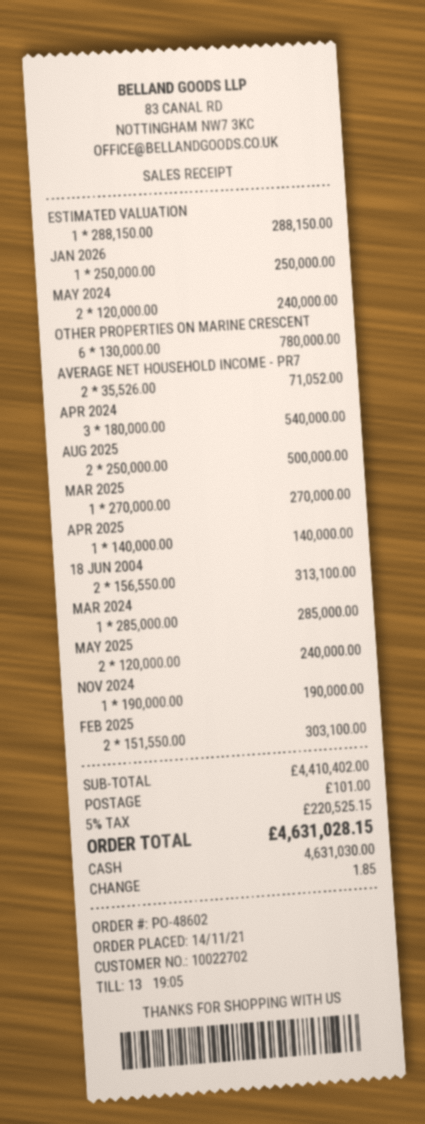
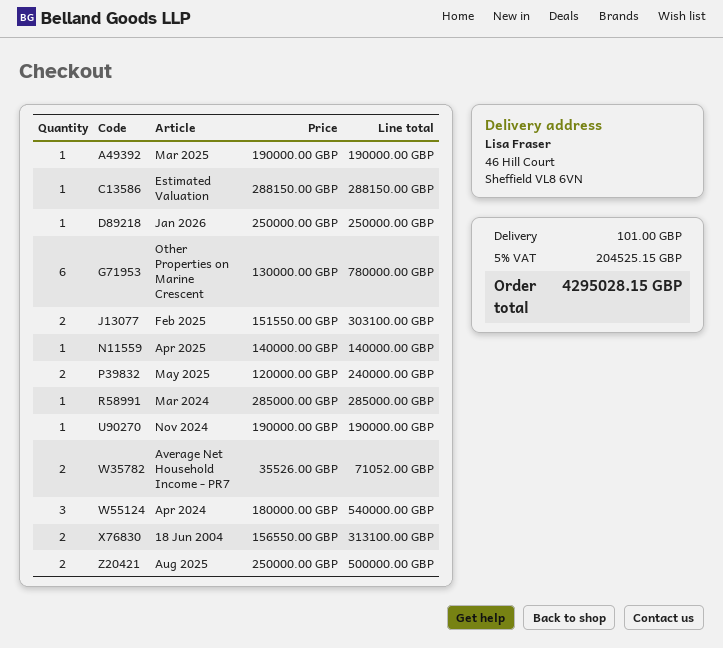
MAY 2024: 2 x 120000.00 = 240000.00 -> none
MAR 2025: 1 x 270000.00 = 270000.00 -> 1 x 190000.00 = 190000.00
tax: 5% = 220525.15 -> 5% = 204525.15
total: 4631028.15 -> 4295028.15

